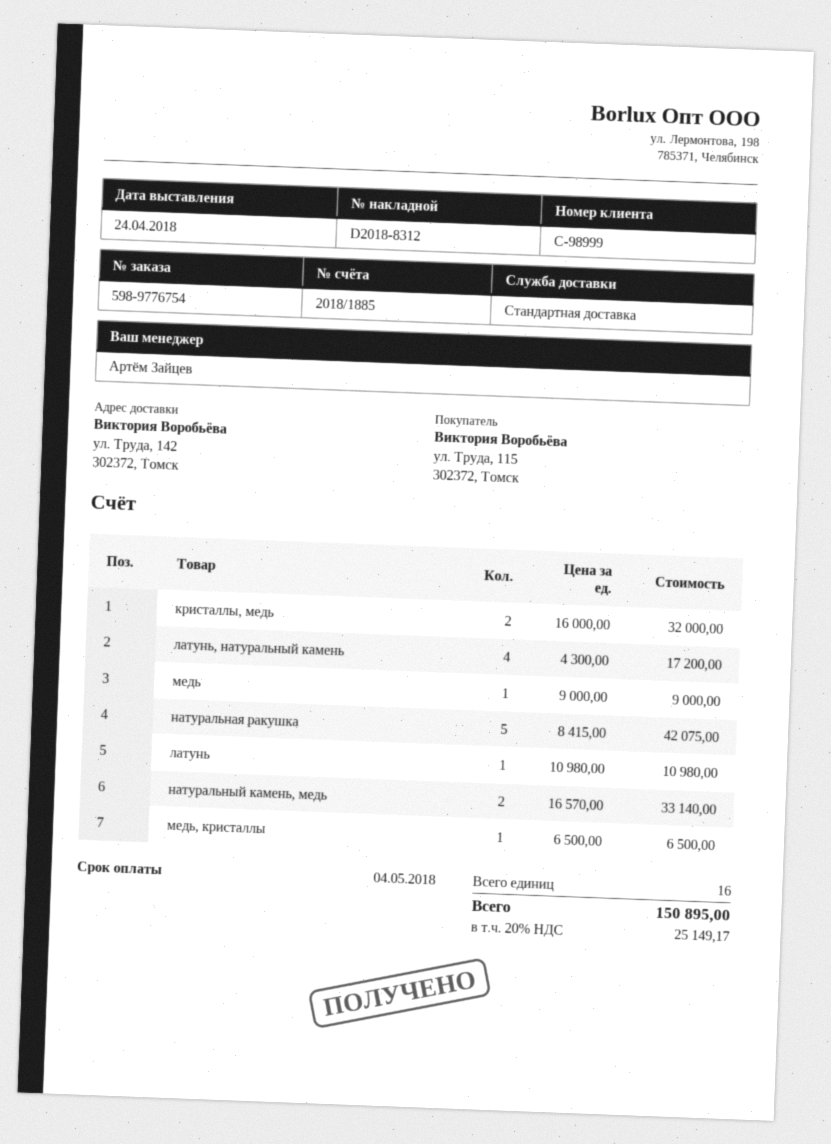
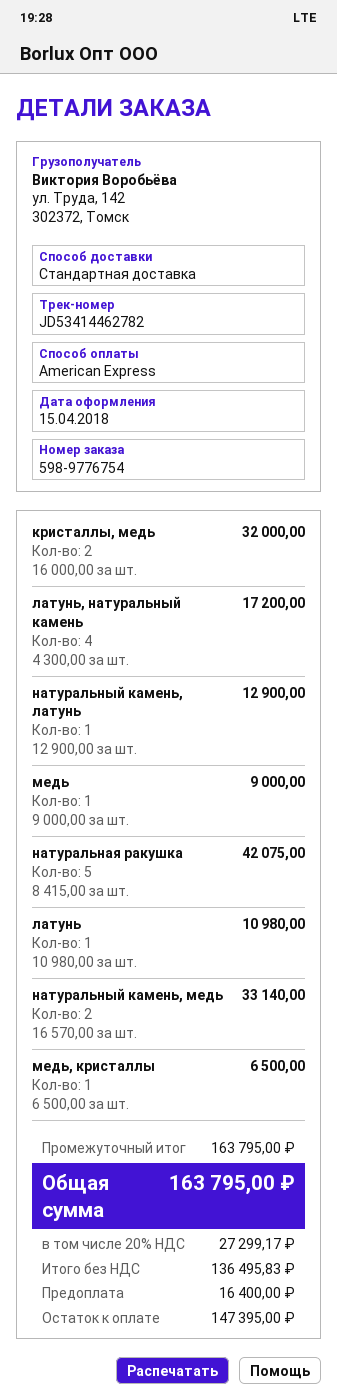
натуральный камень, латунь: none -> 1 x 12900.00 = 12900.00
tax: 20% = 25149.17 -> 20% = 27299.17
total: 150895.00 -> 163795.00

